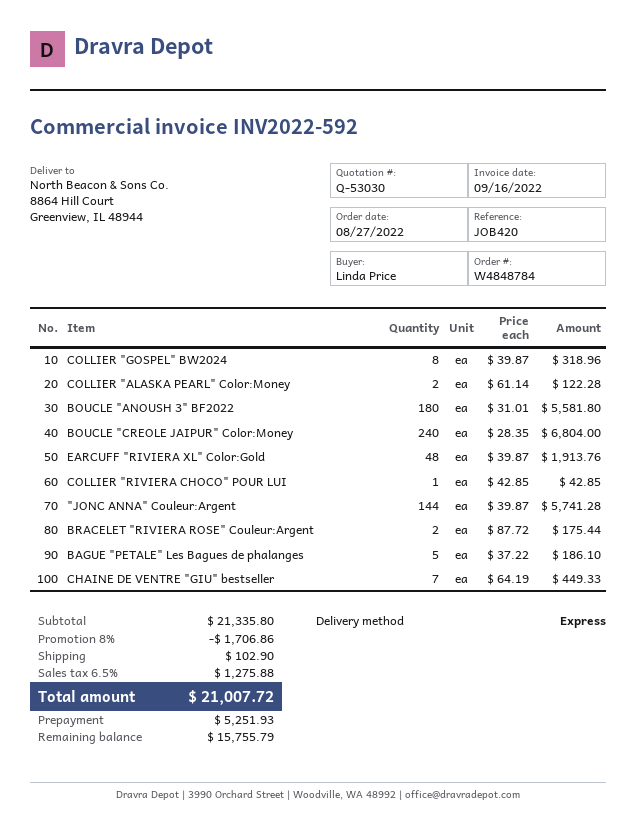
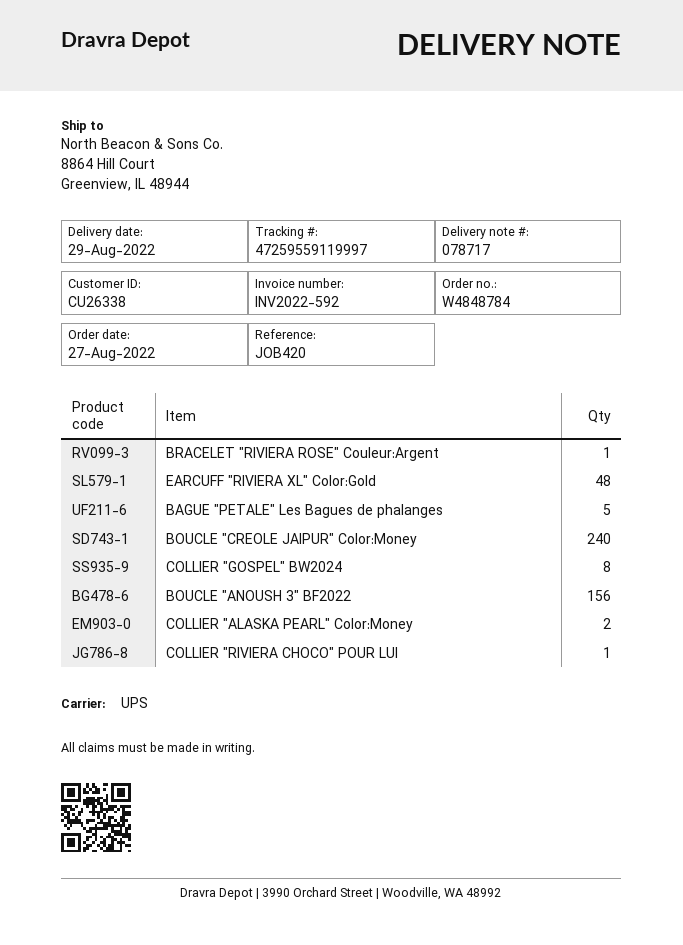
shipping method: express -> UPS
BOUCLE "ANOUSH 3" BF2022: 180 -> 156
"JONC ANNA" Couleur:Argent: 144 -> none
BRACELET "RIVIERA ROSE" Couleur:Argent: 2 -> 1
CHAINE DE VENTRE "GIU" bestseller: 7 -> none

